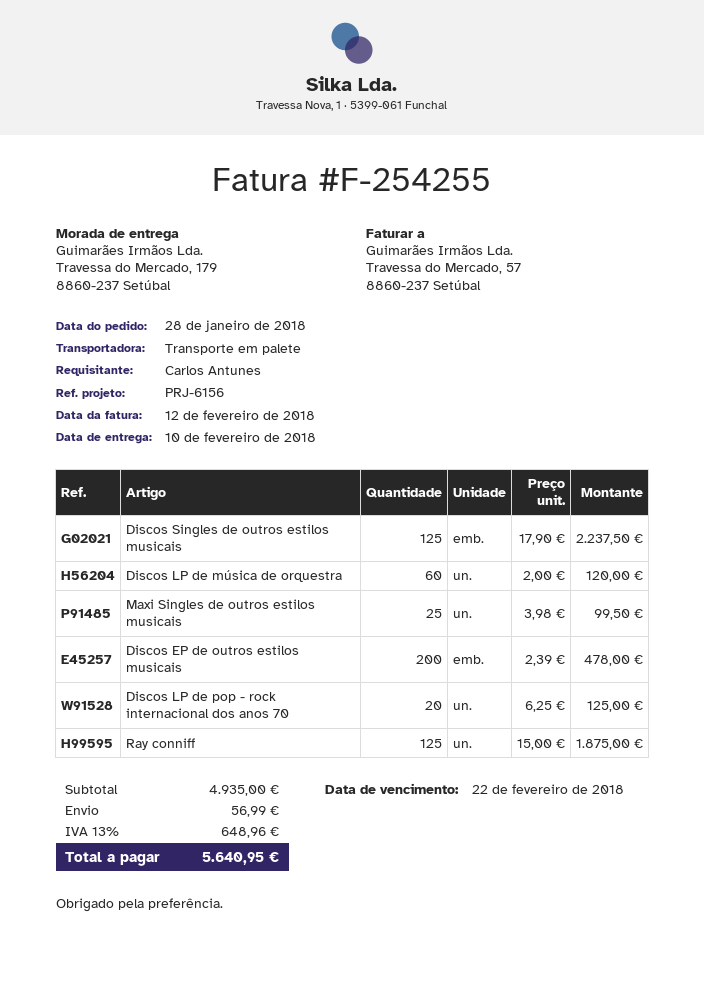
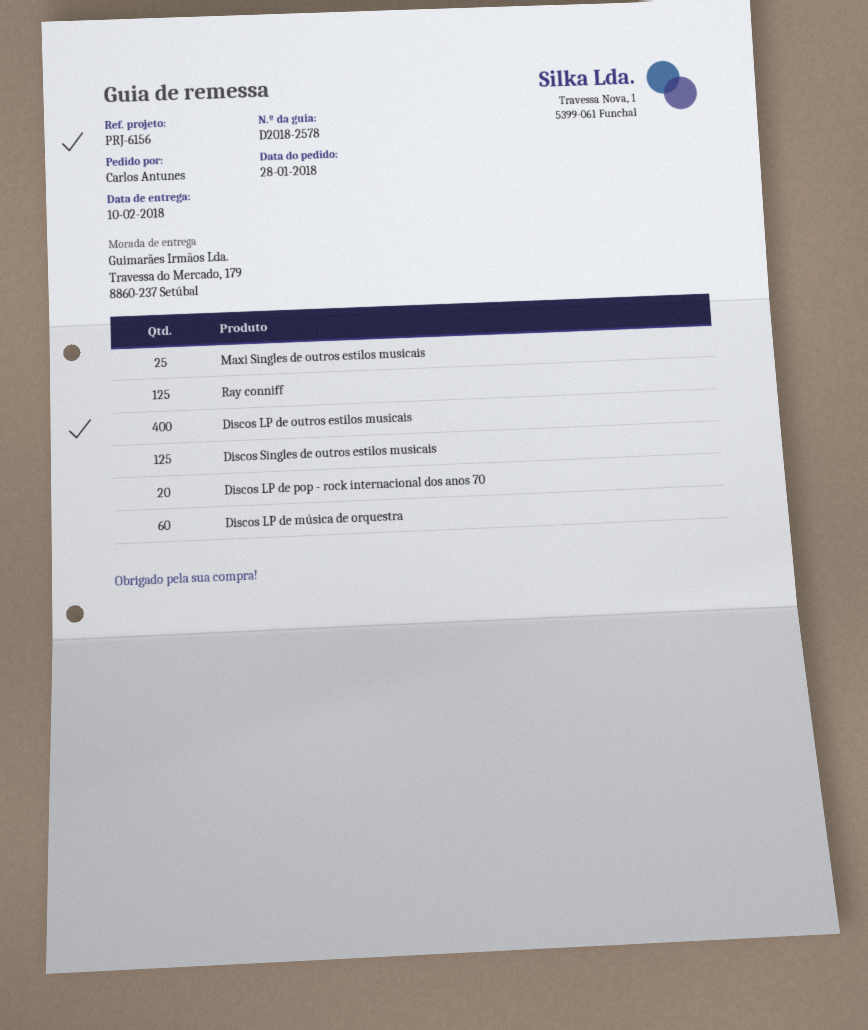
Discos EP de outros estilos musicais: 200 -> none
Discos LP de outros estilos musicais: none -> 400

